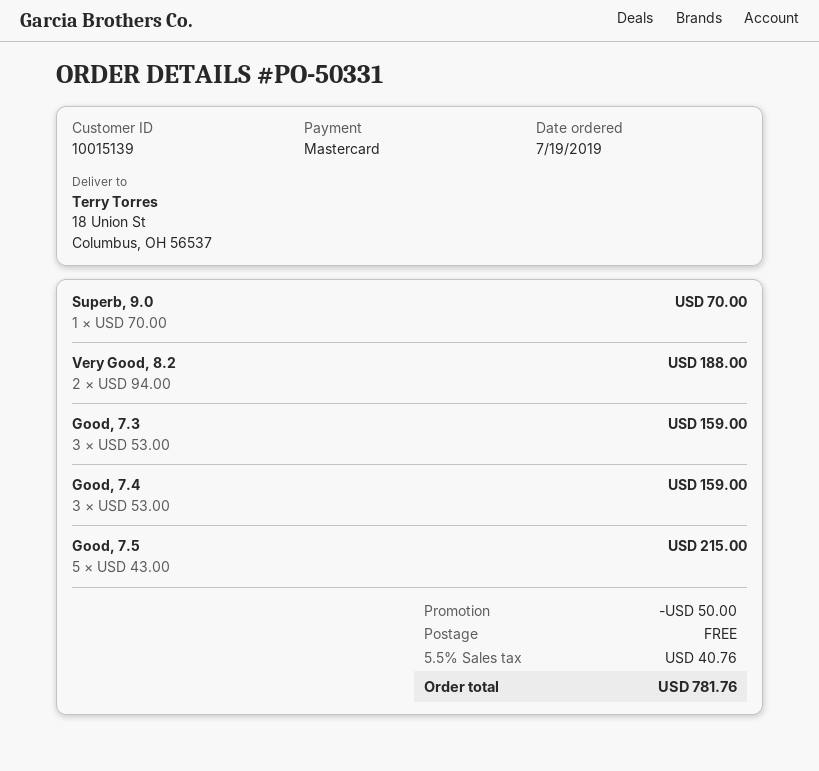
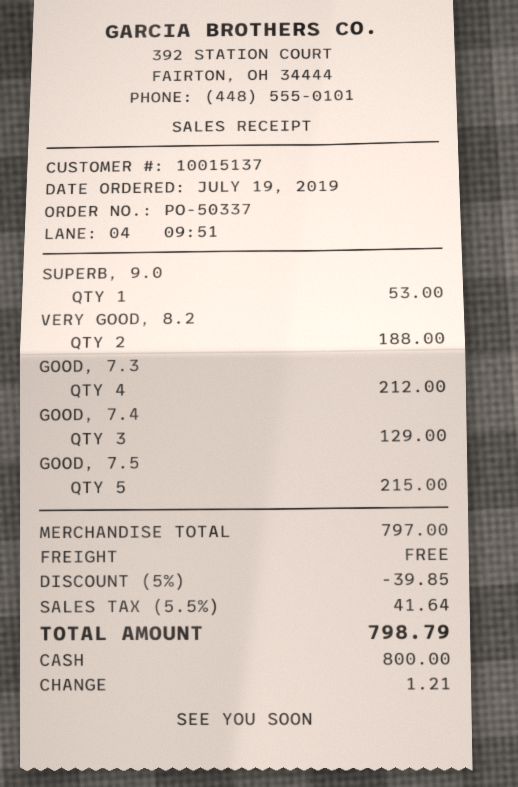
order number: PO-50331 -> PO-50337
customer number: 10015139 -> 10015137
payment method: Mastercard -> cash
Superb, 9.0: 1 for 70.00 -> 1 for 53.00
Good, 7.3: 3 for 159.00 -> 4 for 212.00
Good, 7.4: 3 for 159.00 -> 3 for 129.00
discount: 50.00 -> 39.85
tax: 5.5% = 40.76 -> 5.5% = 41.64
total: 781.76 -> 798.79

